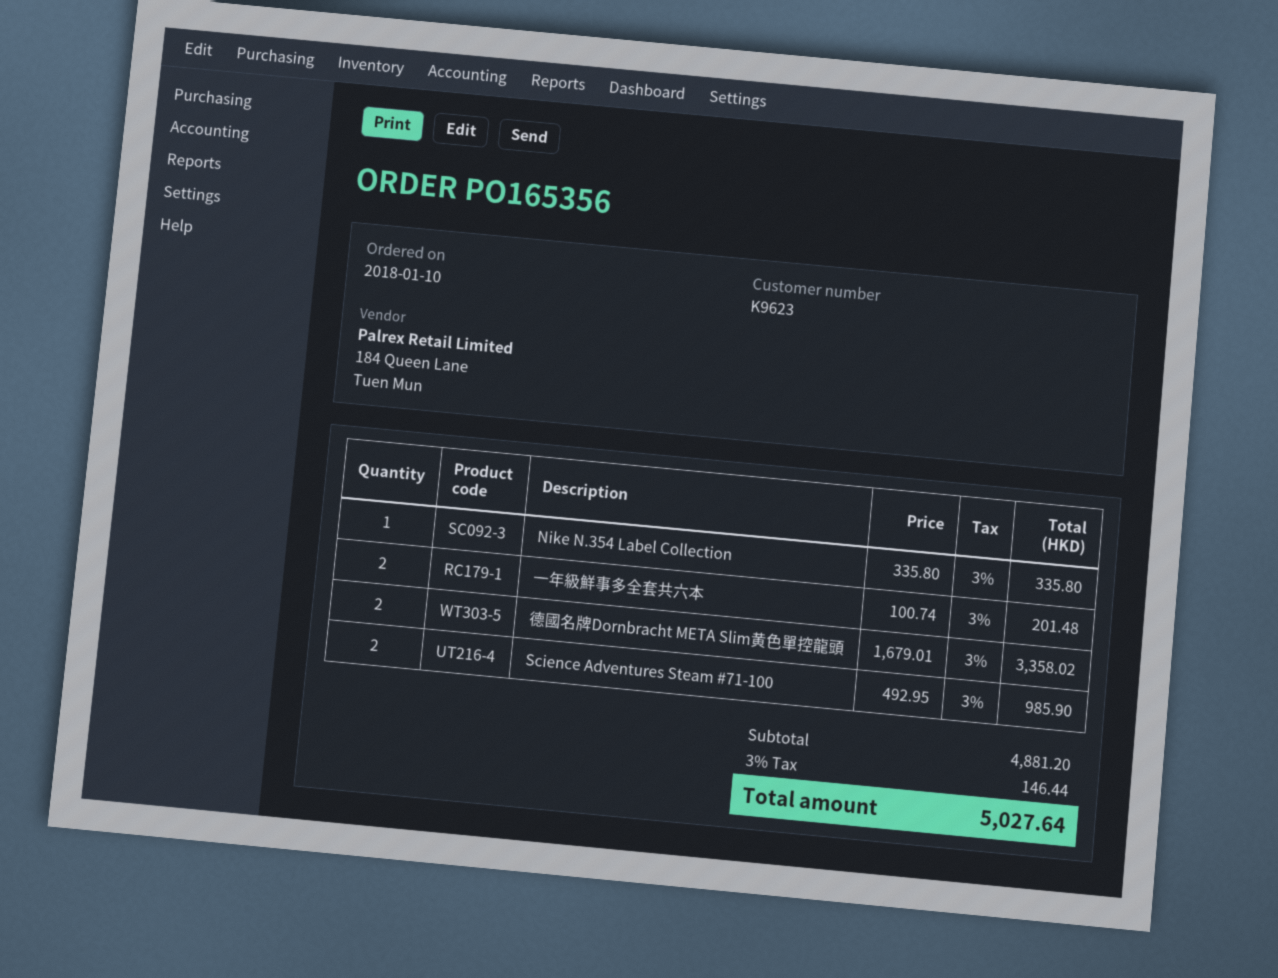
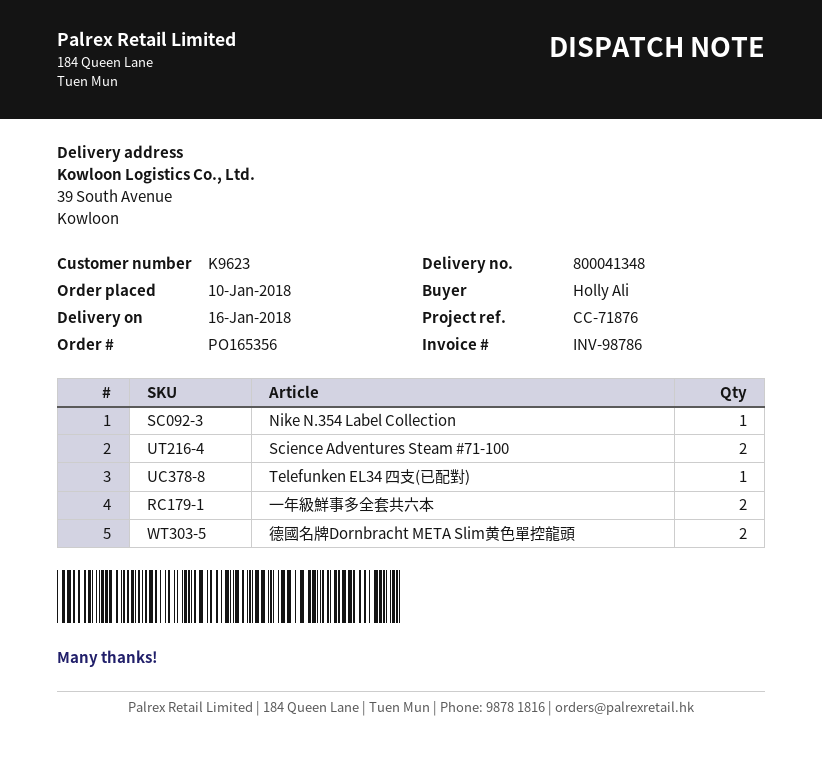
Telefunken EL34 四支(已配對): none -> 1

